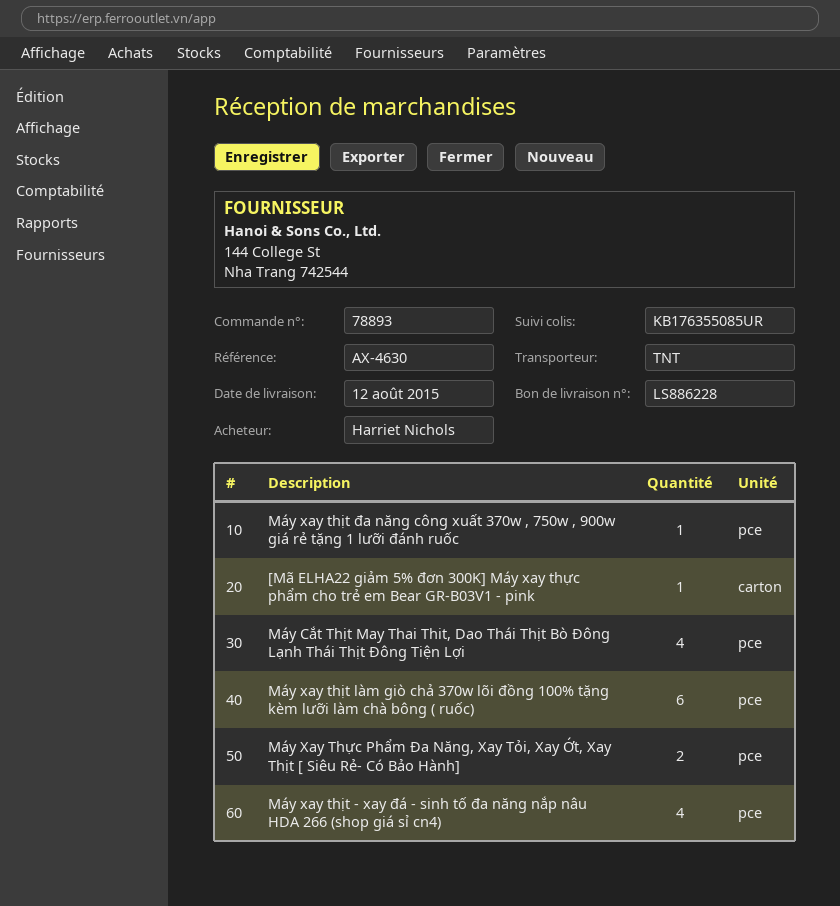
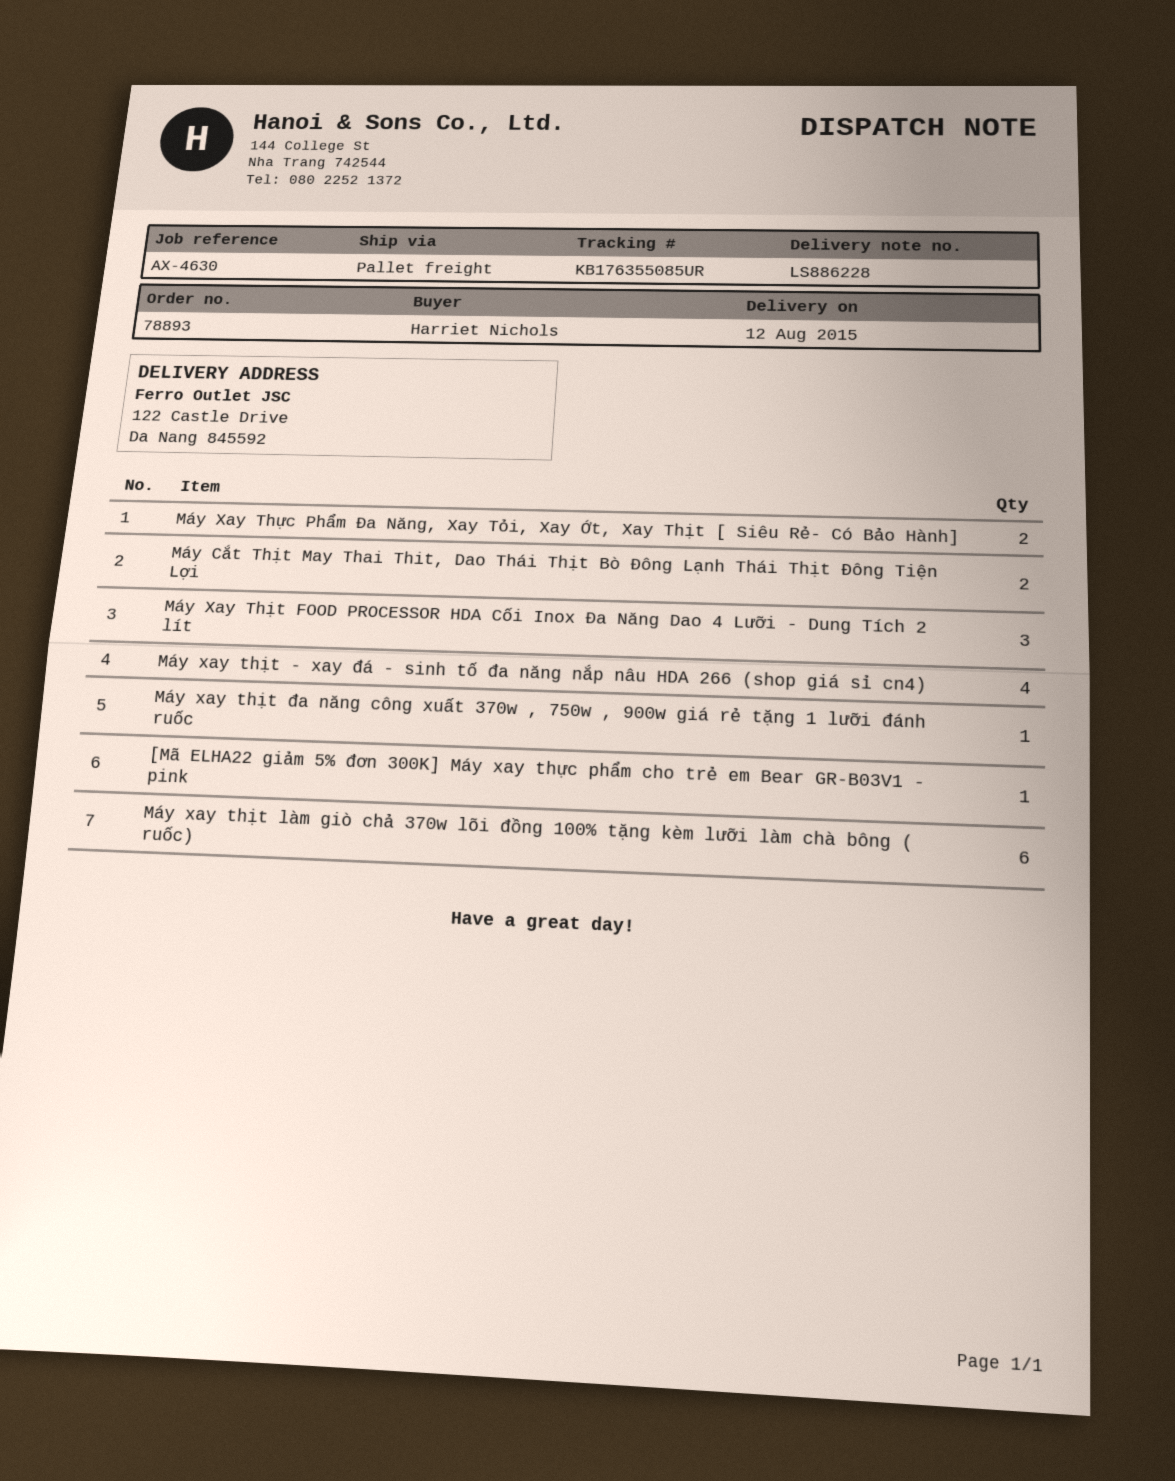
shipping method: TNT -> pallet freight
Máy Cắt Thịt May Thai Thit, Dao Thái Thịt Bò Đông Lạnh Thái Thịt Đông Tiện Lợi: 4 -> 2
Máy Xay Thịt FOOD PROCESSOR HDA Cối Inox Đa Năng Dao 4 Lưỡi - Dung Tích 2 lít: none -> 3

